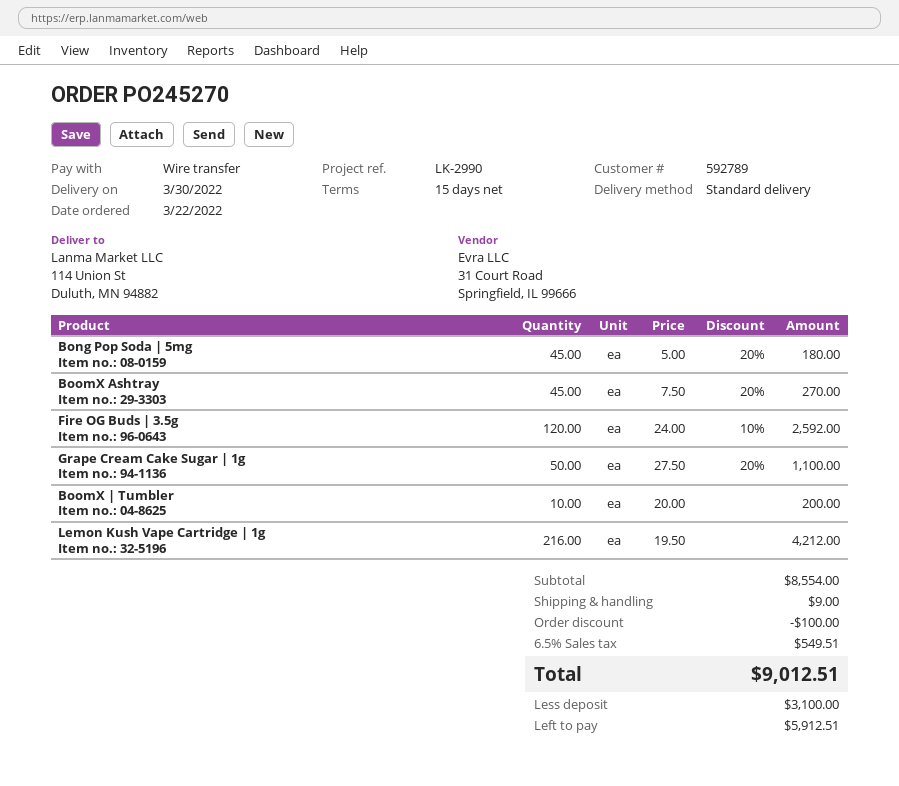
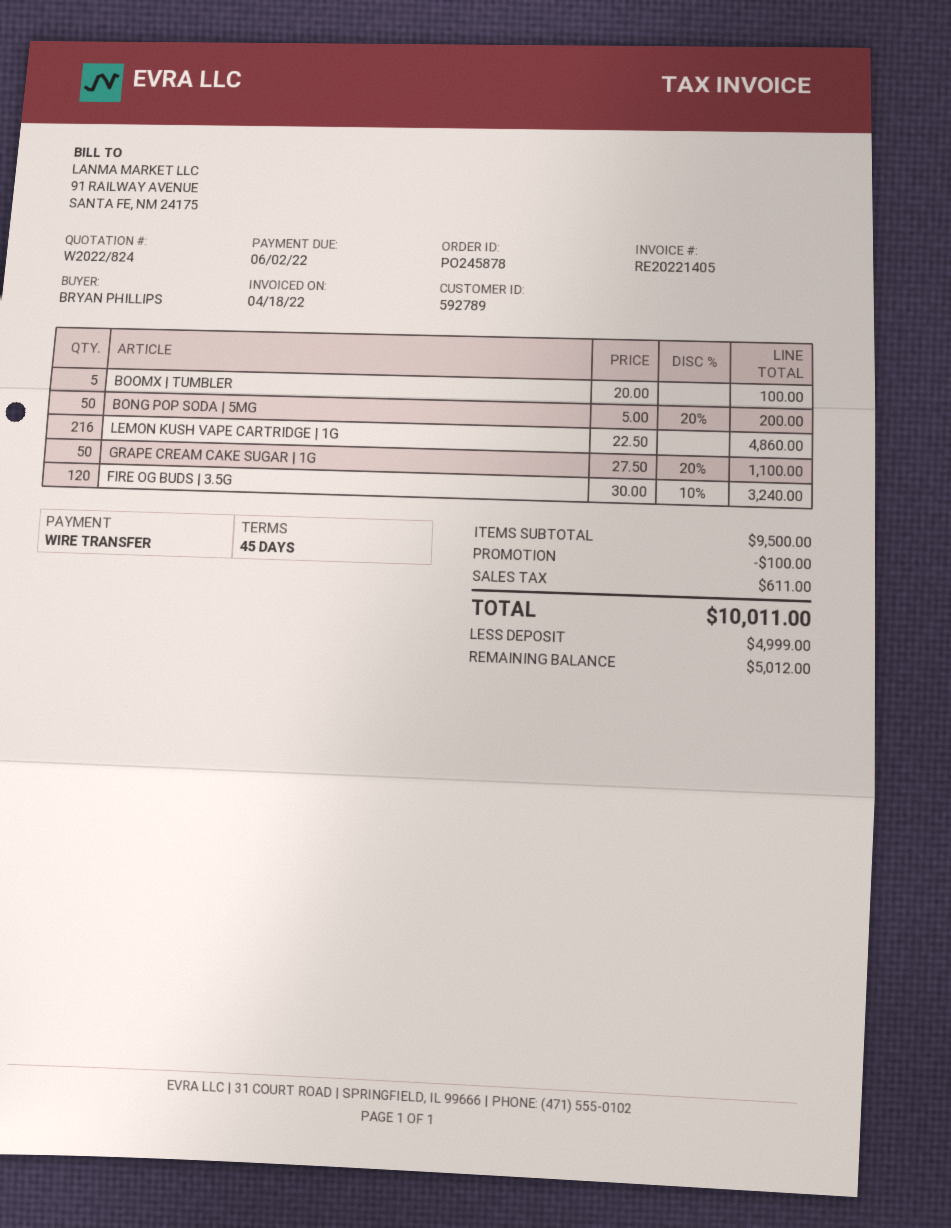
order number: PO245270 -> PO245878
payment terms: 15 days -> 45 days
Bong Pop Soda | 5mg: 45 x 5.00 - 20% = 180.00 -> 50 x 5.00 - 20% = 200.00
BoomX Ashtray: 45 x 7.50 - 20% = 270.00 -> none
Fire OG Buds | 3.5g: 120 x 24.00 - 10% = 2592.00 -> 120 x 30.00 - 10% = 3240.00
BoomX | Tumbler: 10 x 20.00 = 200.00 -> 5 x 20.00 = 100.00
Lemon Kush Vape Cartridge | 1g: 216 x 19.50 = 4212.00 -> 216 x 22.50 = 4860.00
subtotal: 8554.00 -> 9500.00
shipping: 9.00 -> none
tax: 549.51 -> 611.00
total: 9012.51 -> 10011.00
deposit: 3100.00 -> 4999.00
balance: 5912.51 -> 5012.00

